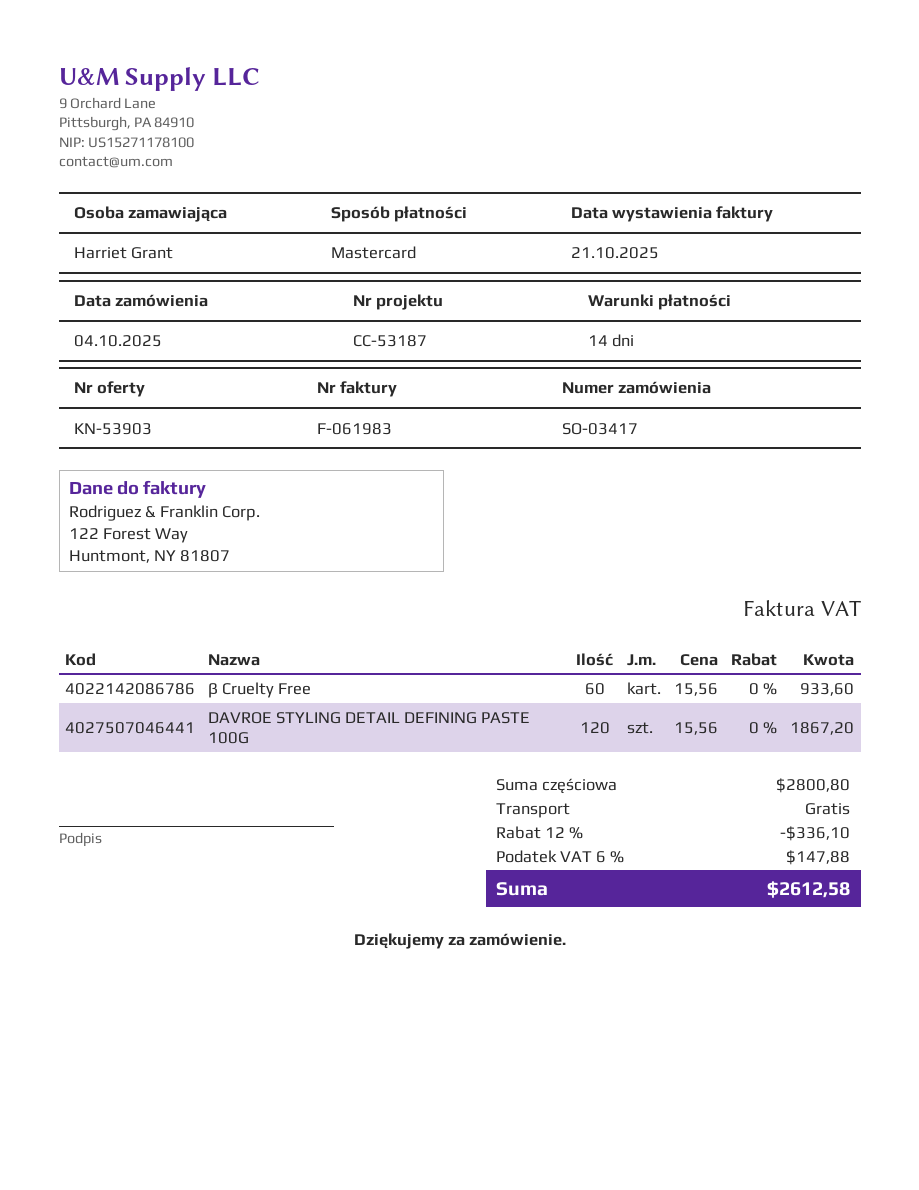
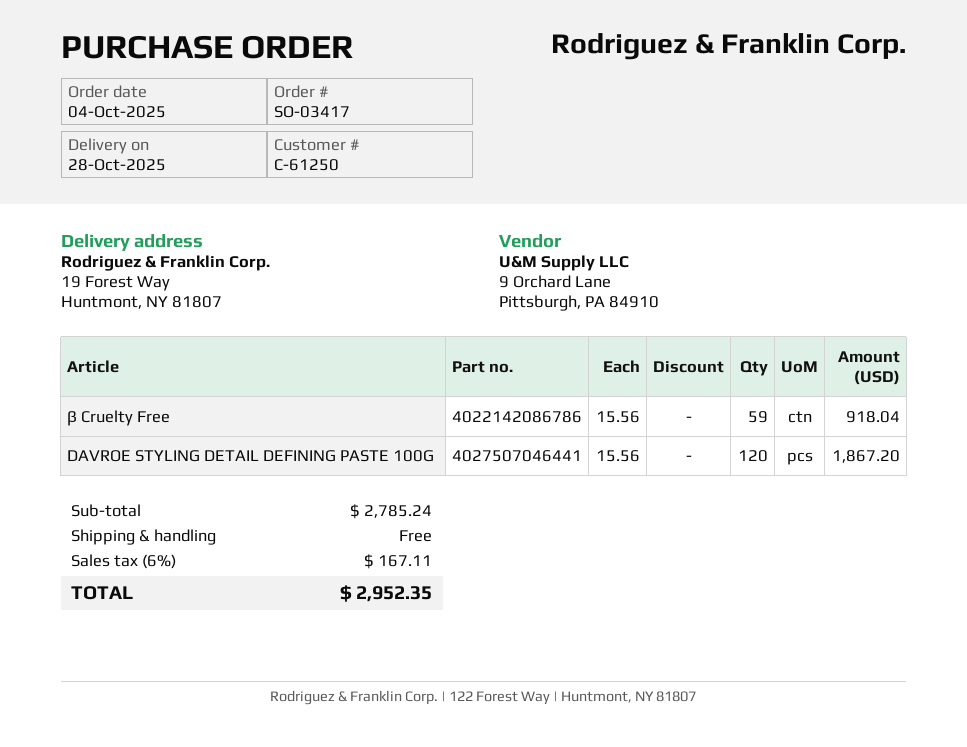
β Cruelty Free: 60 x 15.56 = 933.60 -> 59 x 15.56 = 918.04
subtotal: 2800.80 -> 2785.24
discount: 12% = 336.10 -> none
tax: 6% = 147.88 -> 6% = 167.11
total: 2612.58 -> 2952.35

